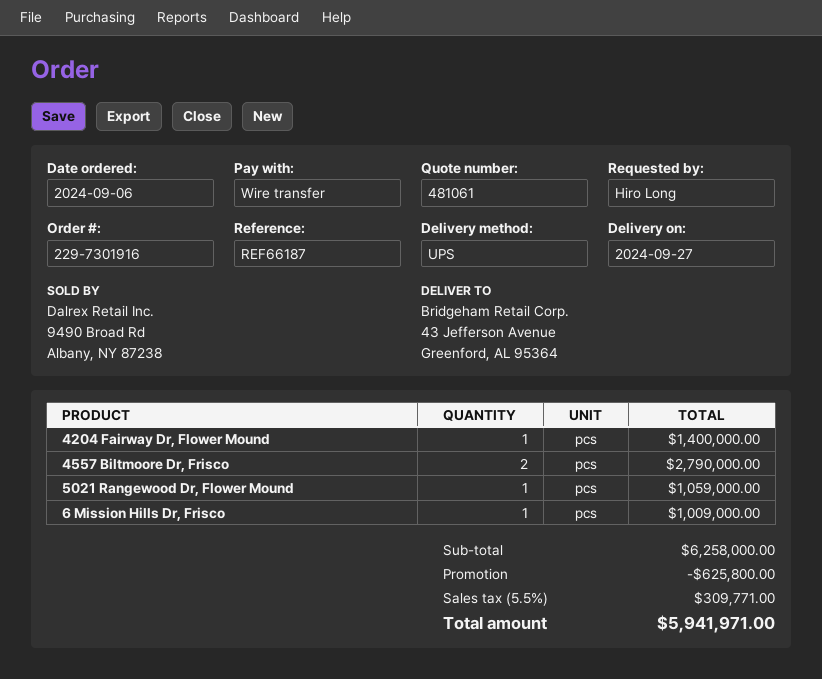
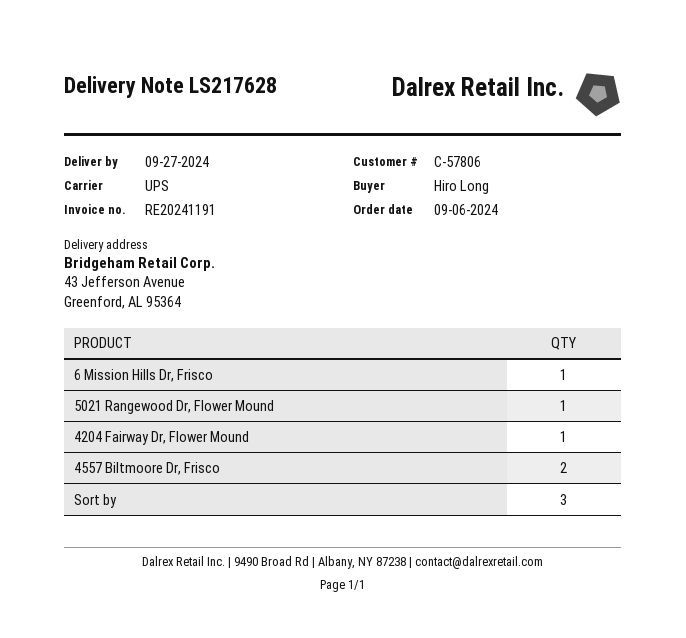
Sort by: none -> 3

